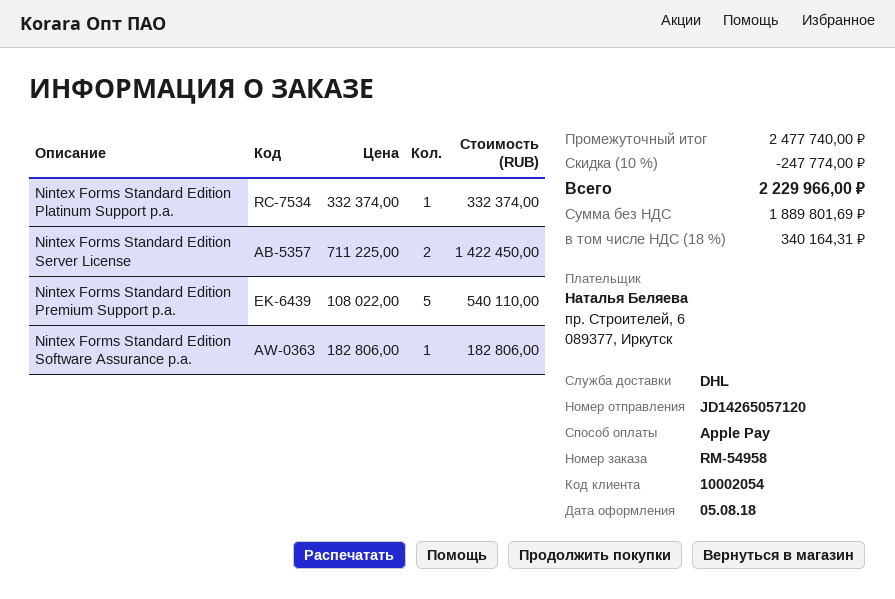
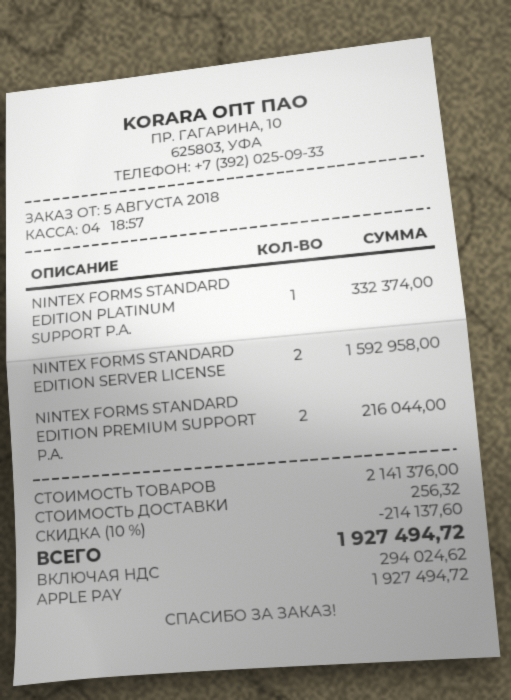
Nintex Forms Standard Edition Server License: 2 for 1422450.00 -> 2 for 1592958.00
Nintex Forms Standard Edition Premium Support p.a.: 5 for 540110.00 -> 2 for 216044.00
Nintex Forms Standard Edition Software Assurance p.a.: 1 for 182806.00 -> none
subtotal: 2477740.00 -> 2141376.00
discount: 10% = 247774.00 -> 10% = 214137.60
shipping: none -> 256.32
tax: 340164.31 -> 294024.62
total: 2229966.00 -> 1927494.72

